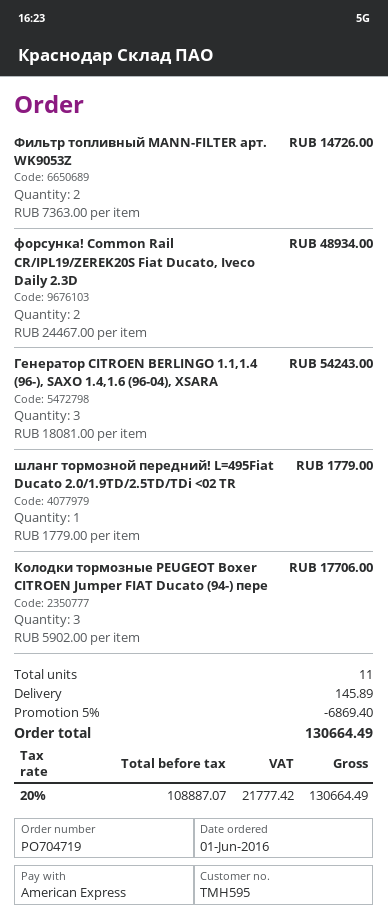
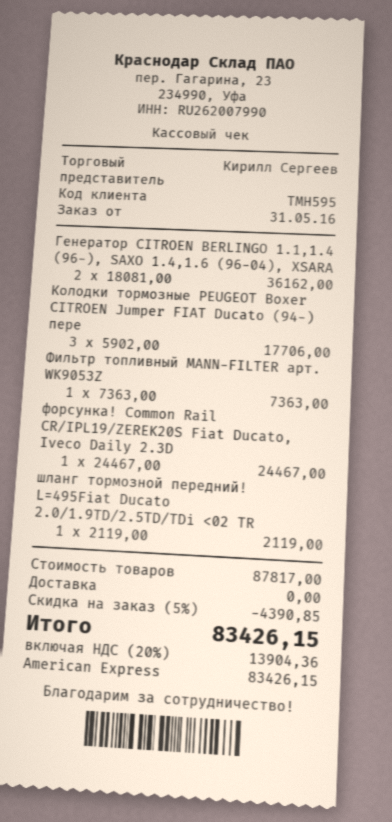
order date: 2016-06-01 -> 2016-05-31
Фильтр топливный MANN-FILTER арт. WK9053Z: 2 x 7363.00 = 14726.00 -> 1 x 7363.00 = 7363.00
форсунка! Common Rail CR/IPL19/ZEREK20S Fiat Ducato, Iveco Daily 2.3D: 2 x 24467.00 = 48934.00 -> 1 x 24467.00 = 24467.00
Генератор CITROEN BERLINGO 1.1,1.4 (96-), SAXO 1.4,1.6 (96-04), XSARA: 3 x 18081.00 = 54243.00 -> 2 x 18081.00 = 36162.00
шланг тормозной передний! L=495Fiat Ducato 2.0/1.9TD/2.5TD/TDi <02 TR: 1 x 1779.00 = 1779.00 -> 1 x 2119.00 = 2119.00
discount: 5% = 6869.40 -> 5% = 4390.85
shipping: 145.89 -> 0.00
tax: 20% = 21777.42 -> 20% = 13904.36
total: 130664.49 -> 83426.15

